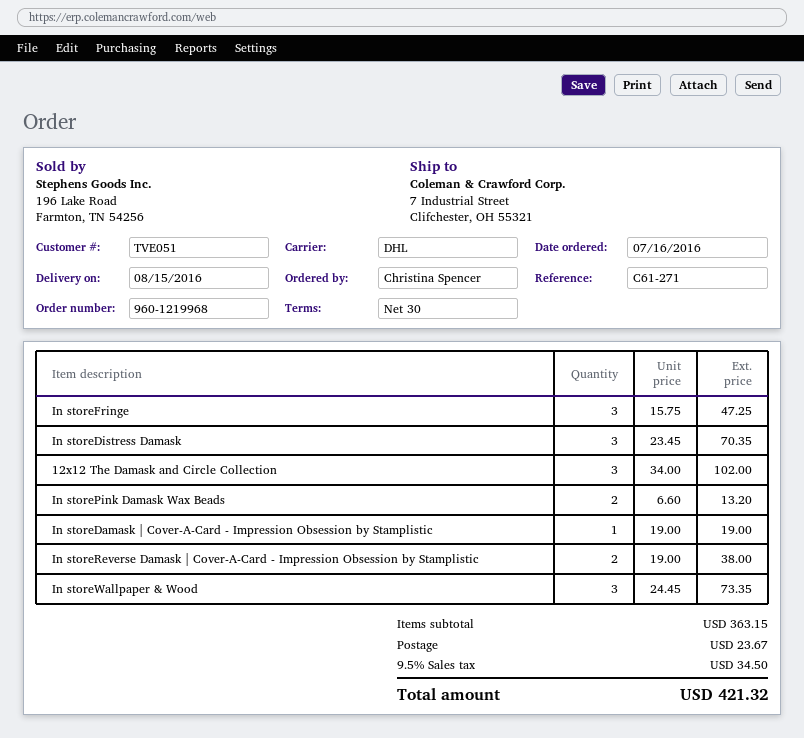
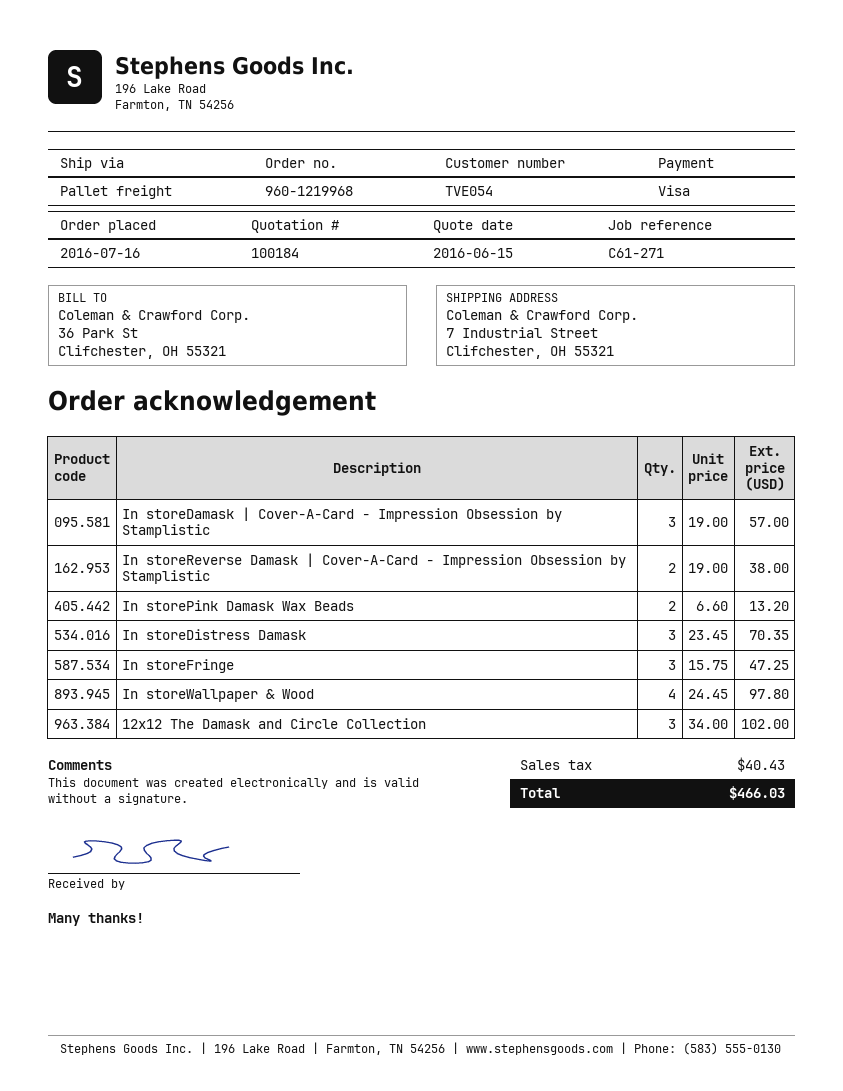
customer number: TVE051 -> TVE054
shipping method: DHL -> pallet freight
In storeDamask | Cover-A-Card - Impression Obsession by Stamplistic: 1 x 19.00 = 19.00 -> 3 x 19.00 = 57.00
In storeWallpaper & Wood: 3 x 24.45 = 73.35 -> 4 x 24.45 = 97.80
shipping: 23.67 -> none
tax: 34.50 -> 40.43
total: 421.32 -> 466.03

